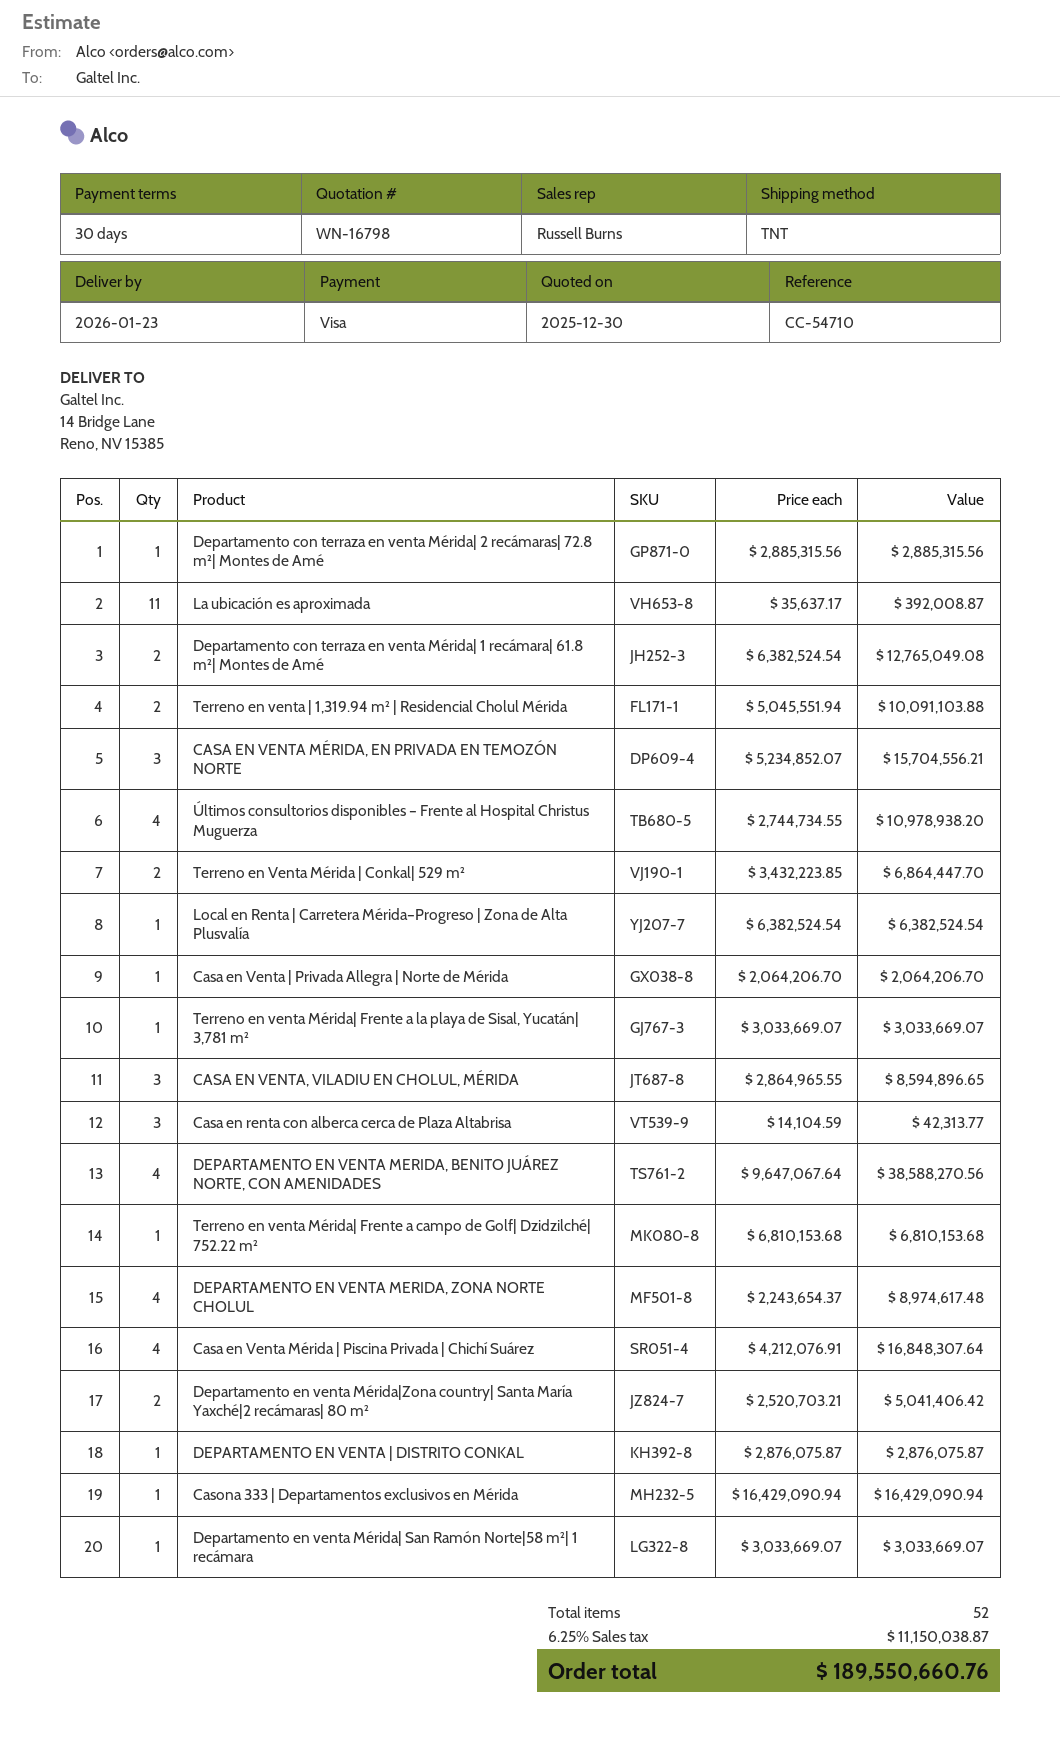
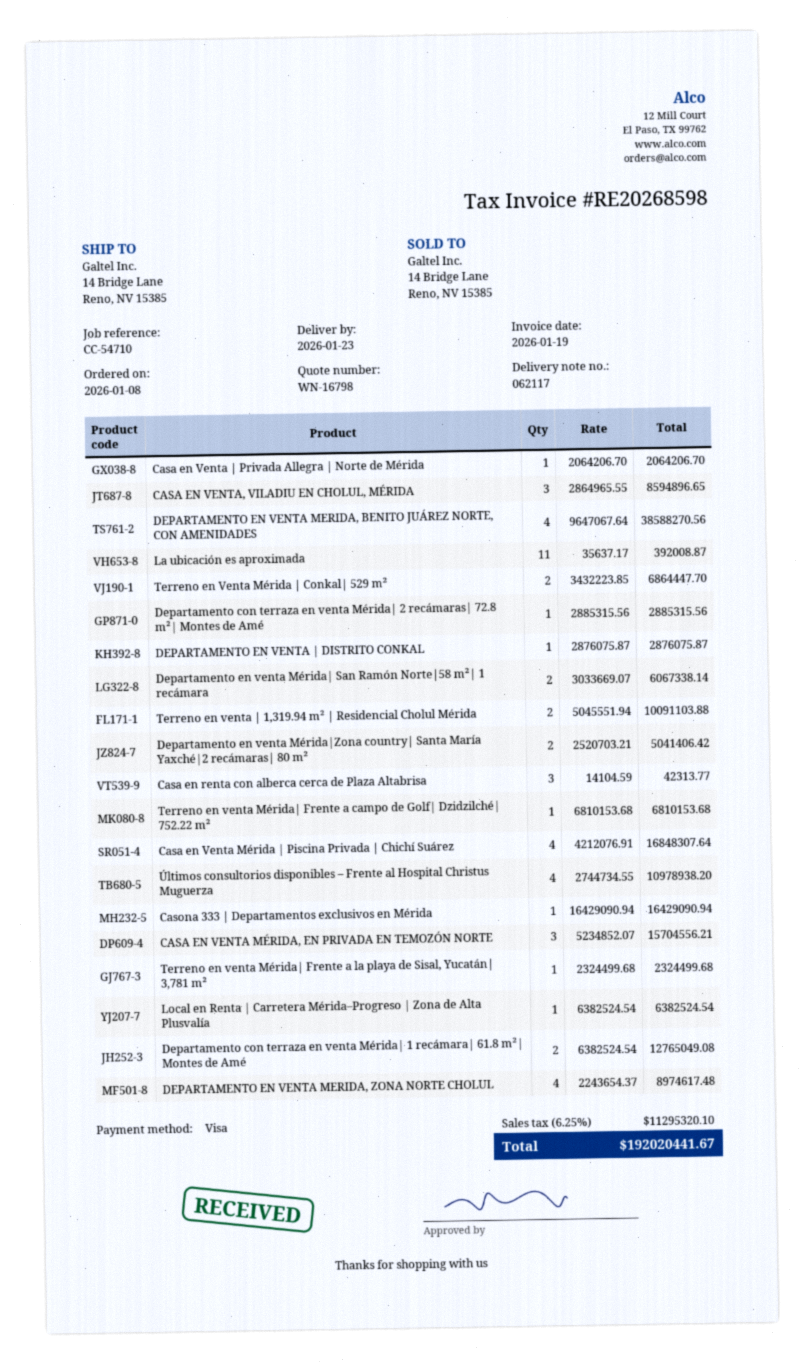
Terreno en venta Mérida| Frente a la playa de Sisal, Yucatán| 3,781 m²: 1 x 3033669.07 = 3033669.07 -> 1 x 2324499.68 = 2324499.68
Departamento en venta Mérida| San Ramón Norte|58 m²| 1 recámara: 1 x 3033669.07 = 3033669.07 -> 2 x 3033669.07 = 6067338.14
tax: 6.25% = 11150038.87 -> 6.25% = 11295320.10
total: 189550660.76 -> 192020441.67

